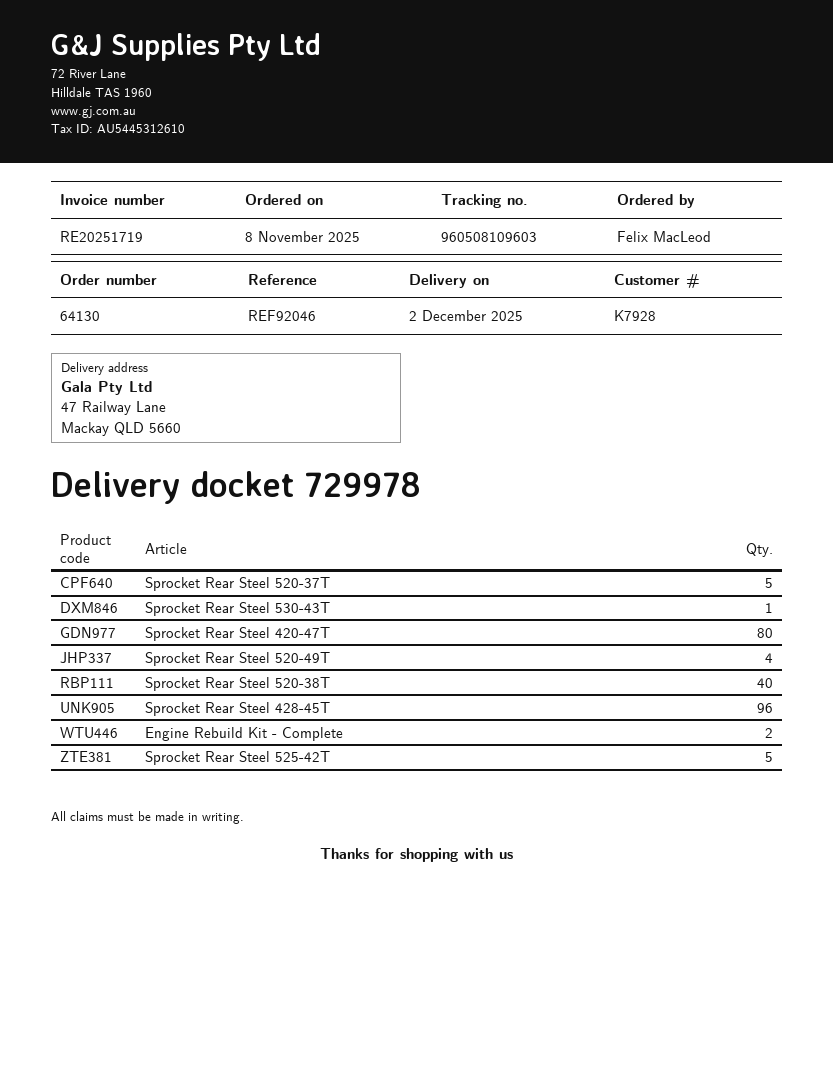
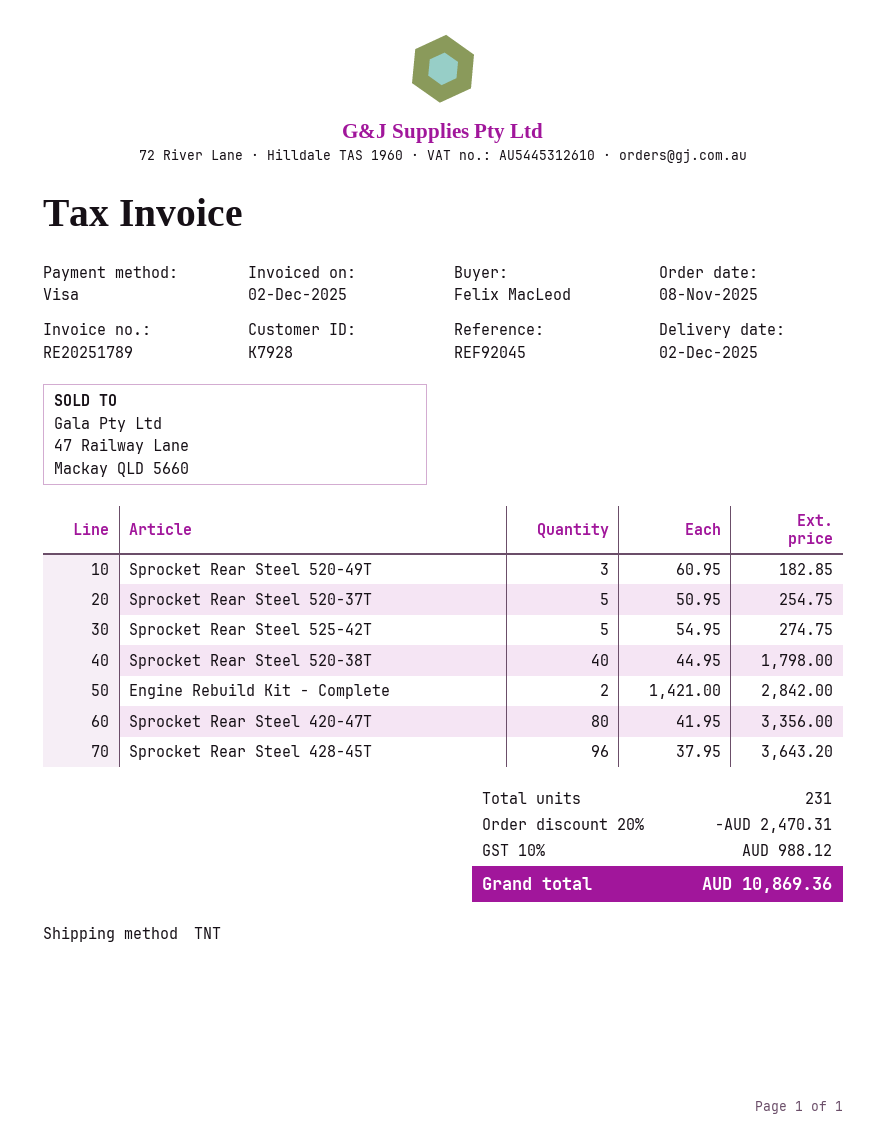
invoice number: RE20251719 -> RE20251789
reference: REF92046 -> REF92045
Sprocket Rear Steel 530-43T: 1 -> none
Sprocket Rear Steel 520-49T: 4 -> 3

